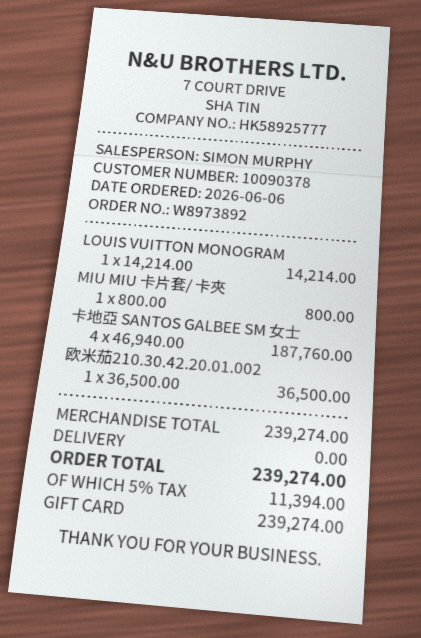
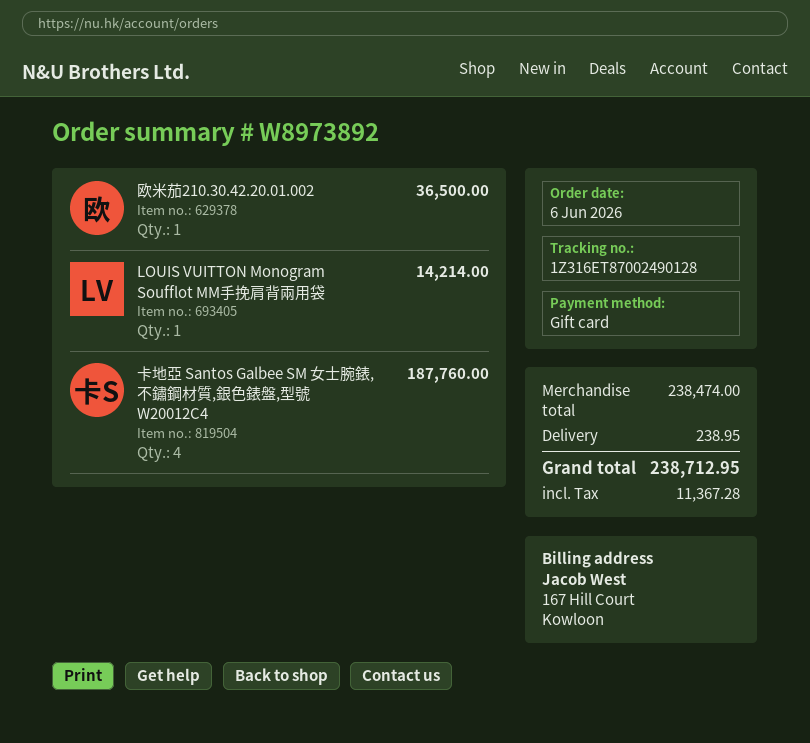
MIU MIU 卡片套/ 卡夾: 1 for 800.00 -> none
subtotal: 239274.00 -> 238474.00
shipping: 0.00 -> 238.95
tax: 11394.00 -> 11367.28
total: 239274.00 -> 238712.95

